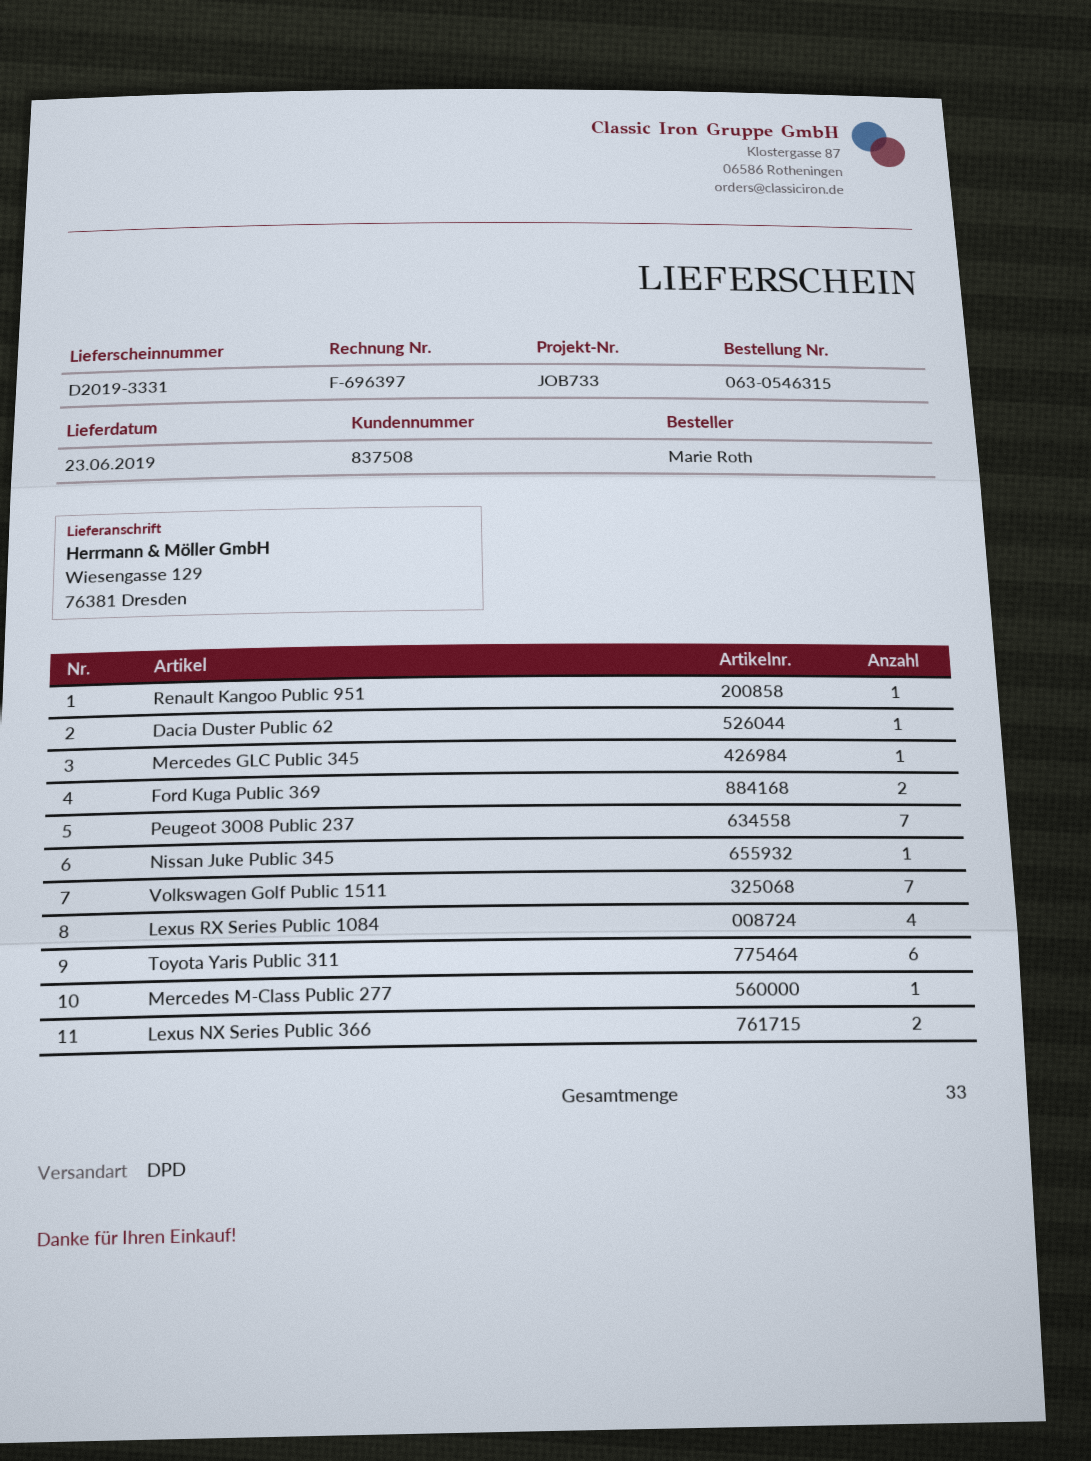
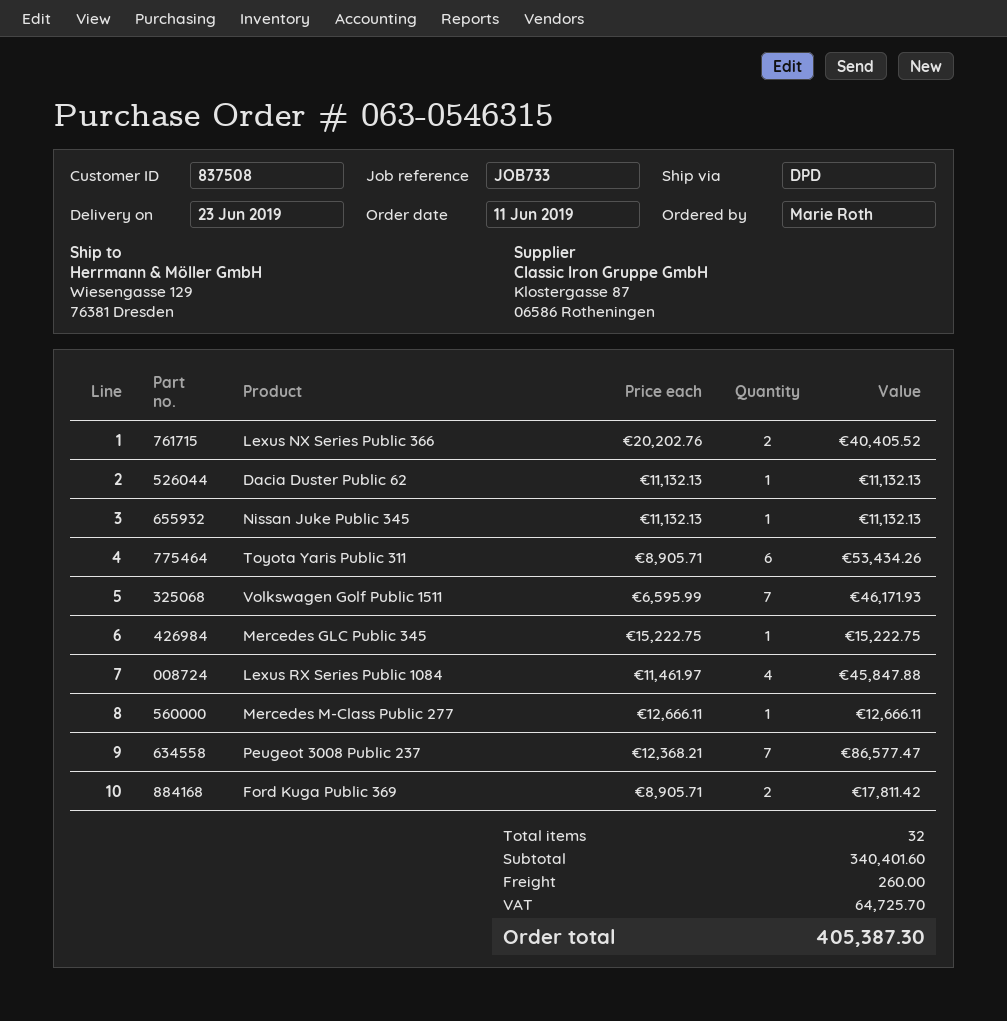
Renault Kangoo Public 951: 1 -> none
total quantity: 33 -> 32

